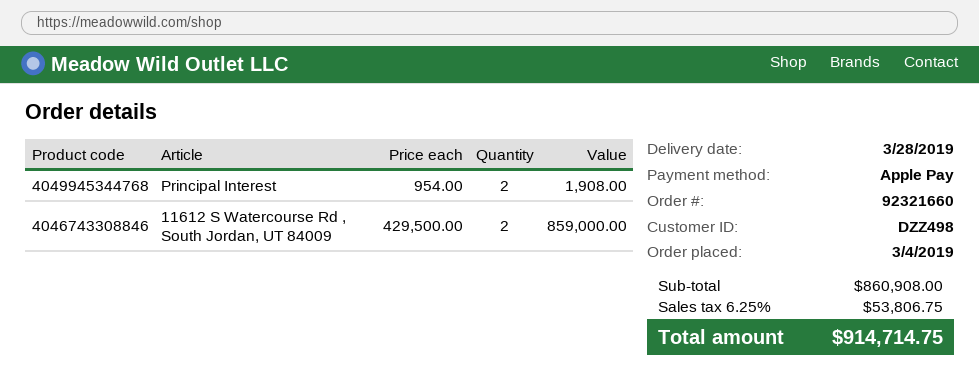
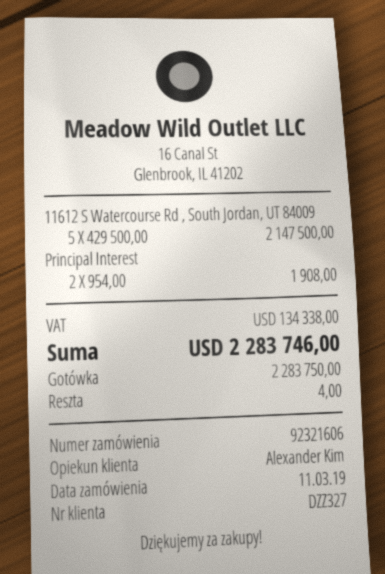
order number: 92321660 -> 92321606
order date: 2019-03-04 -> 2019-03-11
customer number: DZZ498 -> DZZ327
payment method: Apple Pay -> cash
11612 S Watercourse Rd , South Jordan, UT 84009: 2 x 429500.00 = 859000.00 -> 5 x 429500.00 = 2147500.00
tax: 53806.75 -> 134338.00
total: 914714.75 -> 2283746.00

